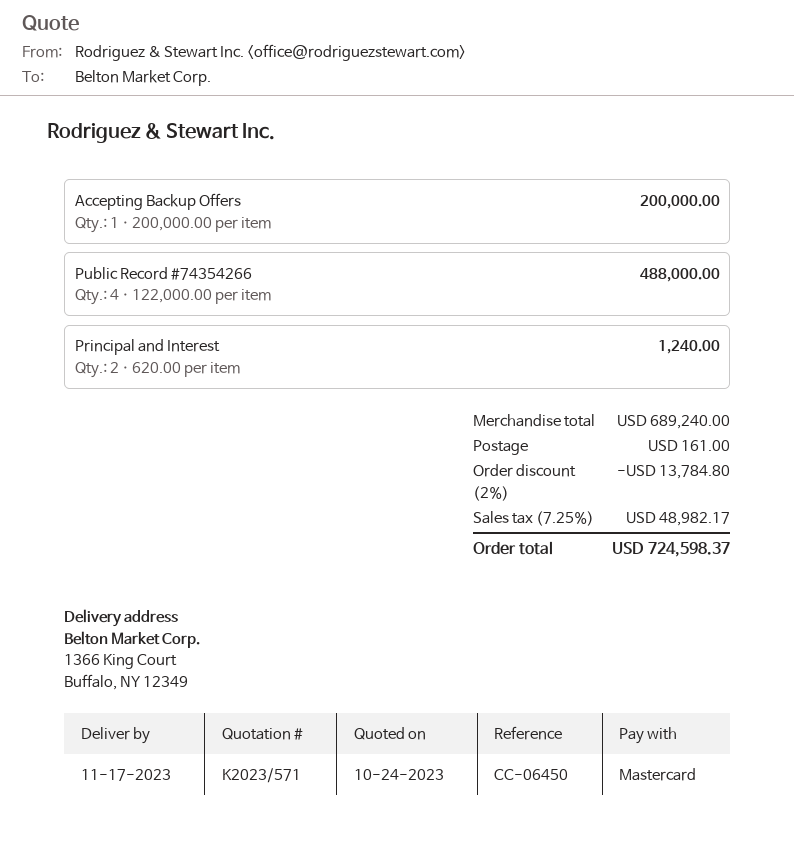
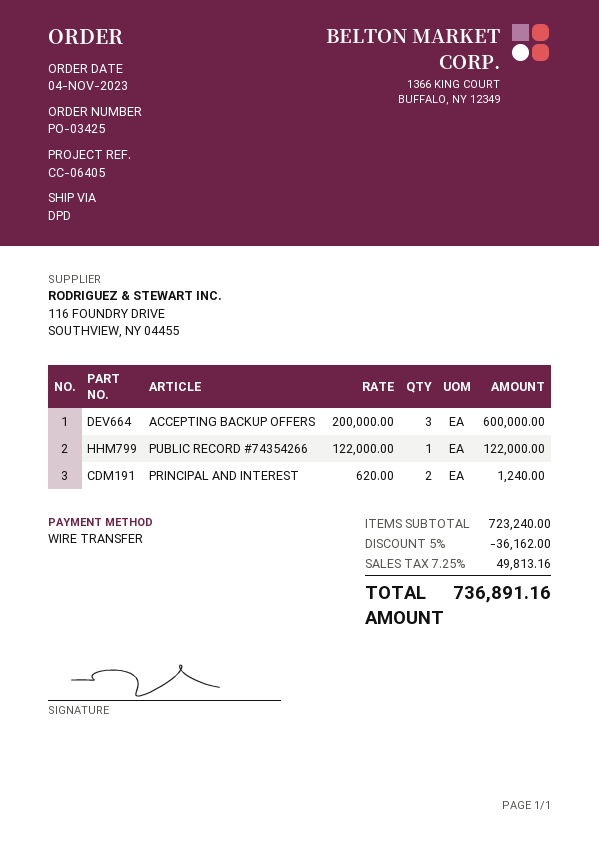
reference: CC-06450 -> CC-06405
payment method: Mastercard -> bank transfer
Accepting Backup Offers: 1 x 200000.00 = 200000.00 -> 3 x 200000.00 = 600000.00
Public Record #74354266: 4 x 122000.00 = 488000.00 -> 1 x 122000.00 = 122000.00
subtotal: 689240.00 -> 723240.00
discount: 2% = 13784.80 -> 5% = 36162.00
shipping: 161.00 -> none
tax: 7.25% = 48982.17 -> 7.25% = 49813.16
total: 724598.37 -> 736891.16

